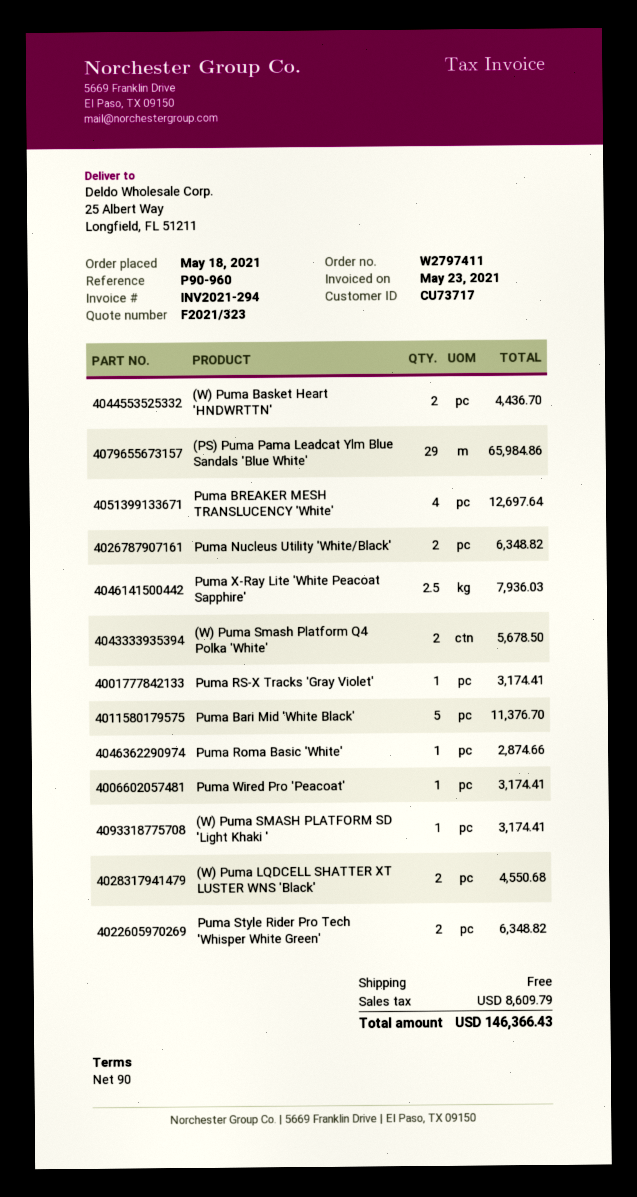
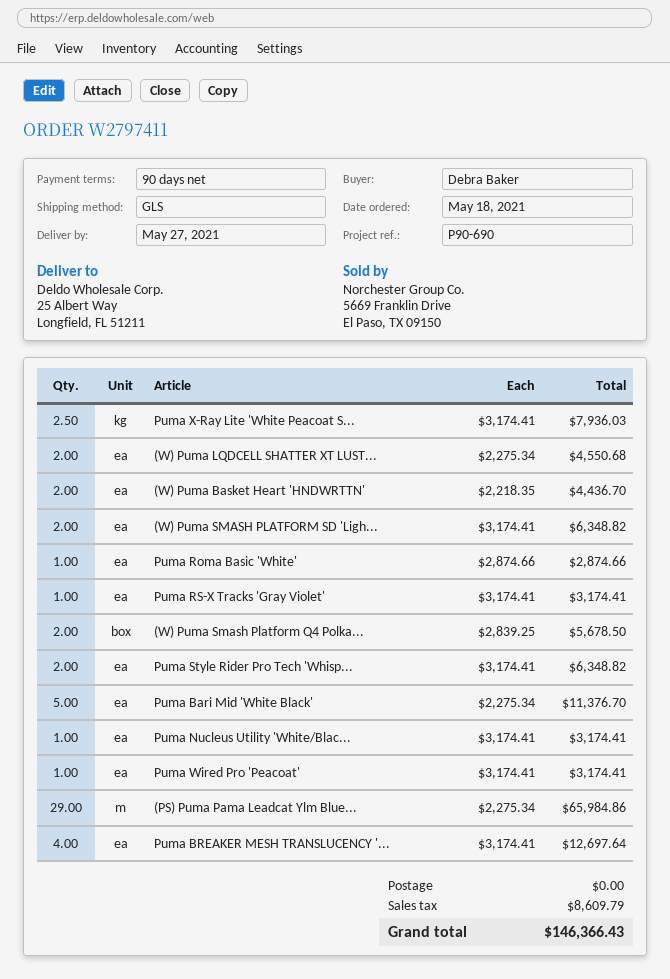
reference: P90-960 -> P90-690
Puma Nucleus Utility 'White/Black': 2 for 6348.82 -> 1 for 3174.41
(W) Puma SMASH PLATFORM SD 'Light Khaki ': 1 for 3174.41 -> 2 for 6348.82

